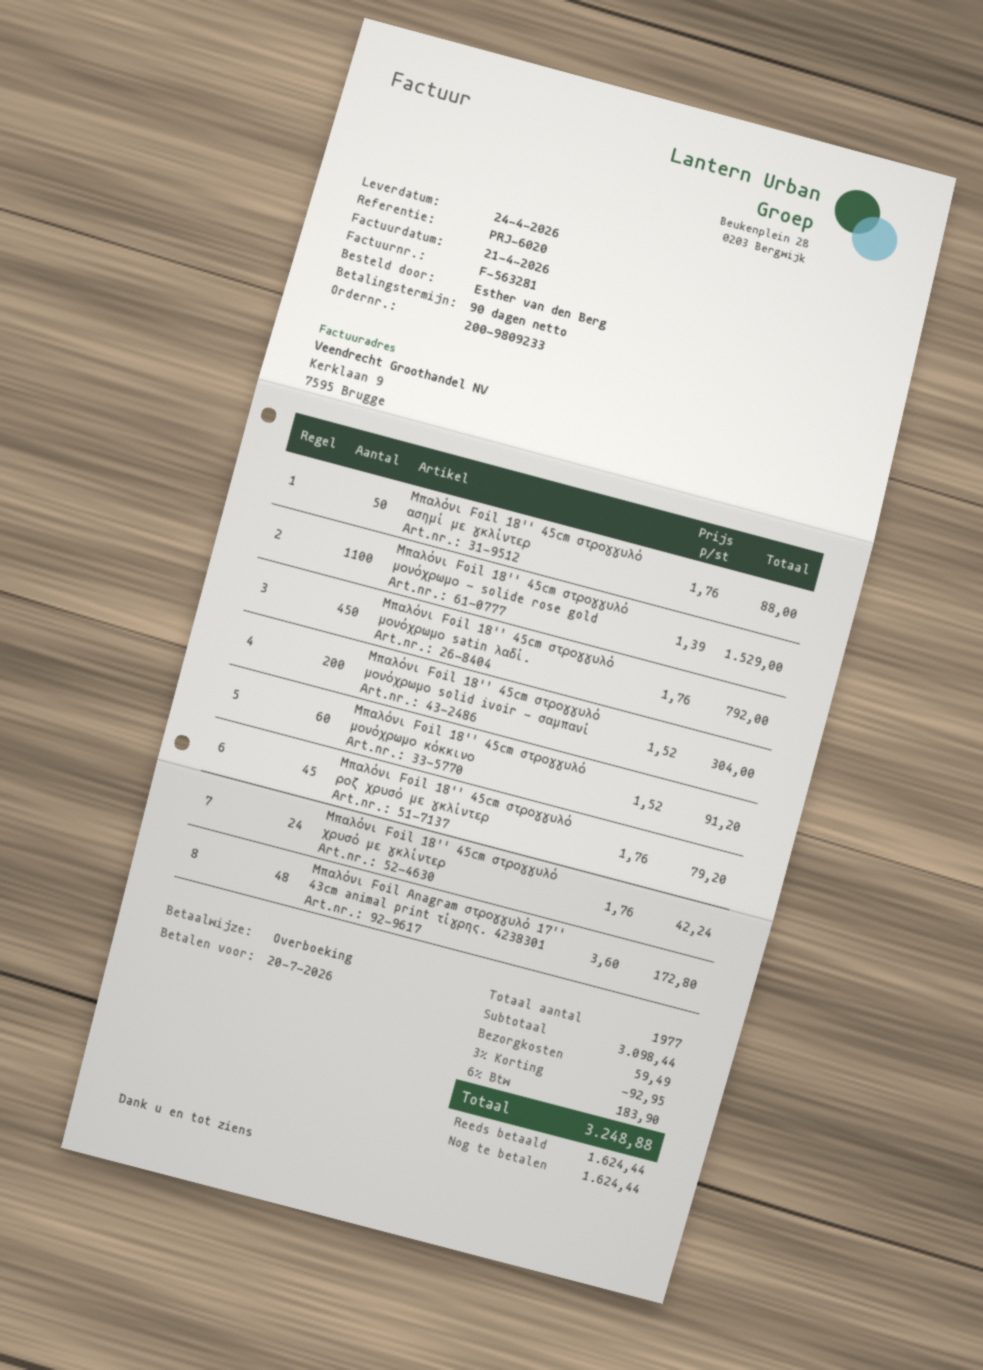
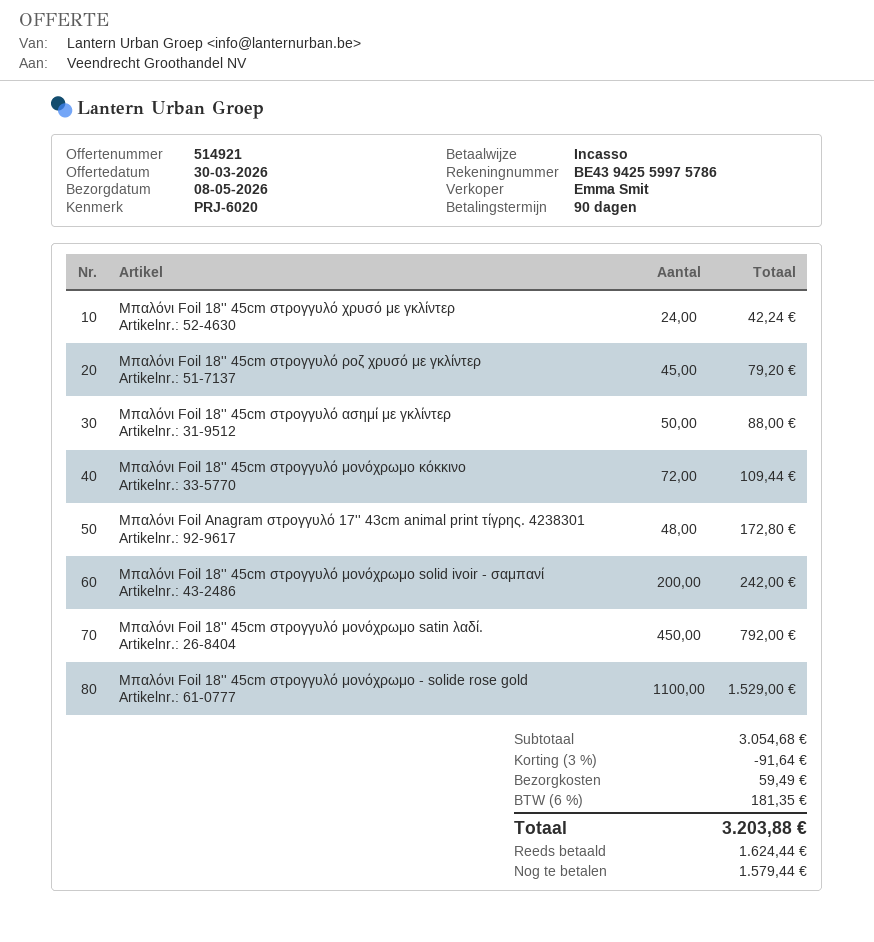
delivery date: 2026-04-24 -> 2026-05-08
payment method: bank transfer -> direct debit
Μπαλόνι Foil 18'' 45cm στρογγυλό μονόχρωμο solid ivoir - σαμπανί: 200 for 304.00 -> 200 for 242.00
Μπαλόνι Foil 18'' 45cm στρογγυλό μονόχρωμο κόκκινο: 60 for 91.20 -> 72 for 109.44
subtotal: 3098.44 -> 3054.68
discount: 3% = 92.95 -> 3% = 91.64
tax: 6% = 183.90 -> 6% = 181.35
total: 3248.88 -> 3203.88
balance: 1624.44 -> 1579.44

